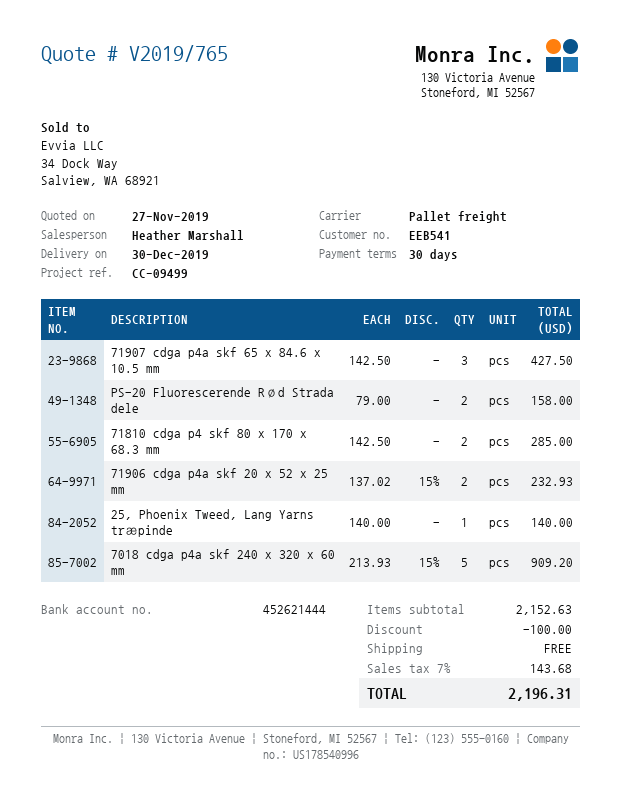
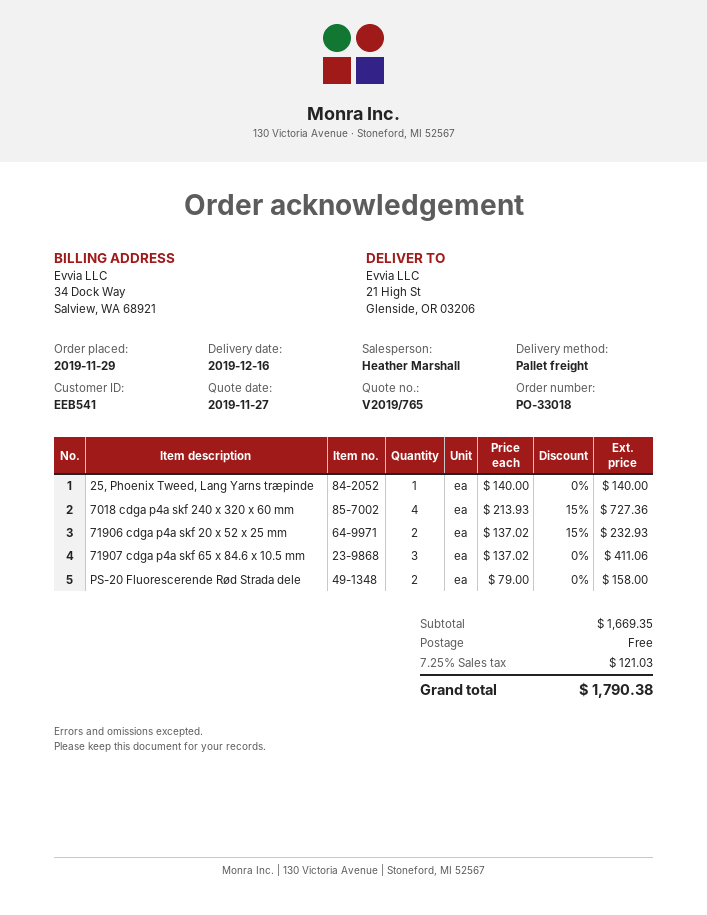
delivery date: 2019-12-30 -> 2019-12-16
71907 cdga p4a skf 65 x 84.6 x 10.5 mm: 3 x 142.50 = 427.50 -> 3 x 137.02 = 411.06
71810 cdga p4 skf 80 x 170 x 68.3 mm: 2 x 142.50 = 285.00 -> none
7018 cdga p4a skf 240 x 320 x 60 mm: 5 x 213.93 - 15% = 909.20 -> 4 x 213.93 - 15% = 727.36
subtotal: 2152.63 -> 1669.35
discount: 100.00 -> none
tax: 7% = 143.68 -> 7.25% = 121.03
total: 2196.31 -> 1790.38

